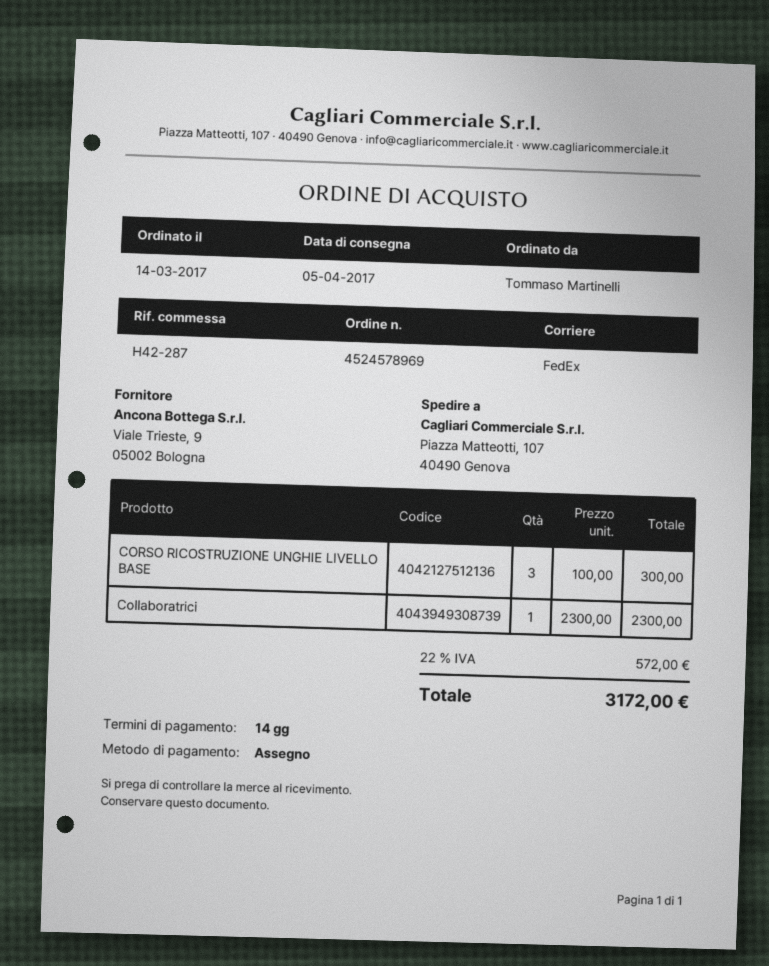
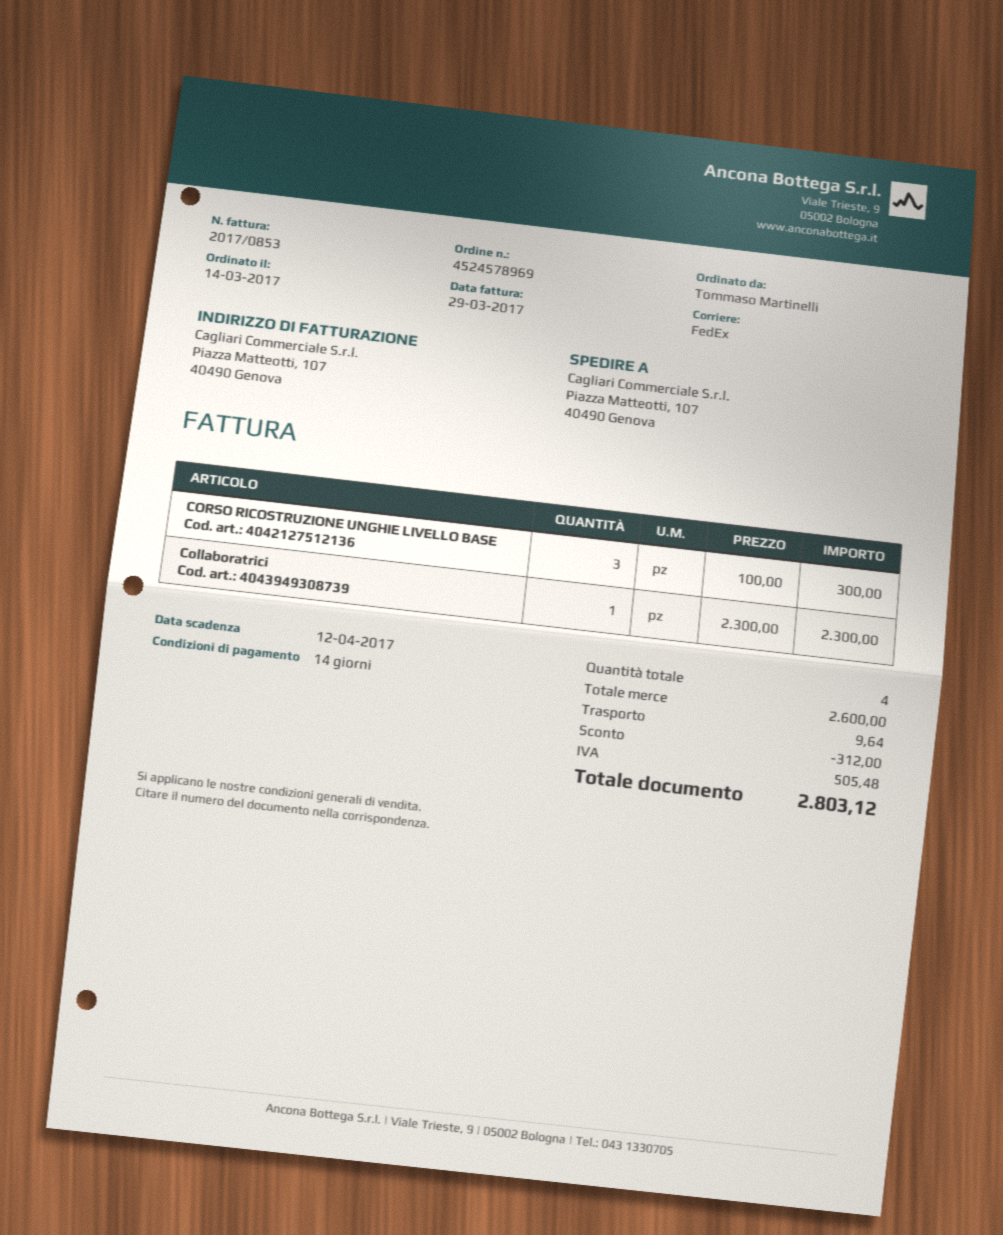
discount: none -> 312.00
shipping: none -> 9.64
tax: 572.00 -> 505.48
total: 3172.00 -> 2803.12

